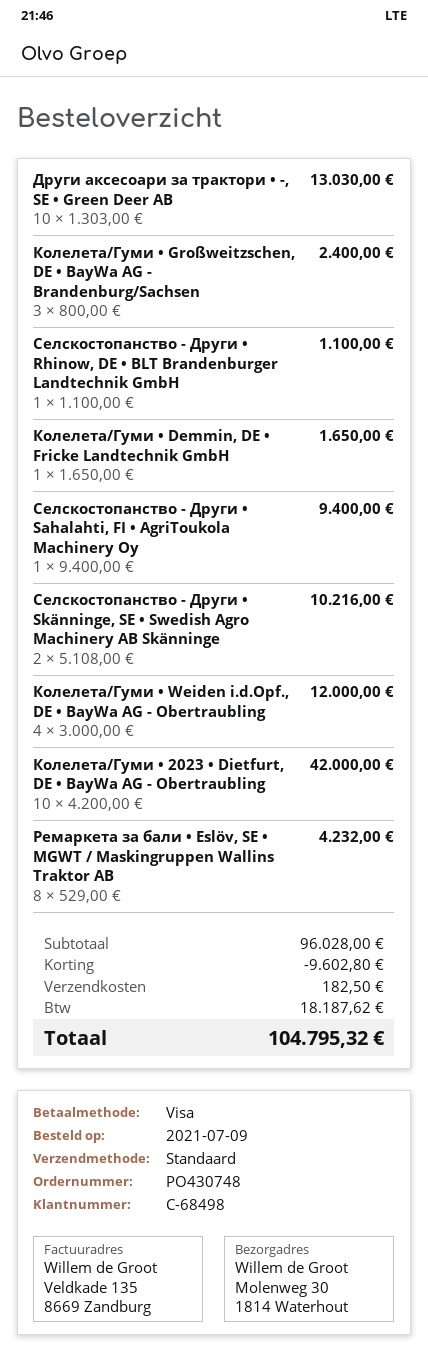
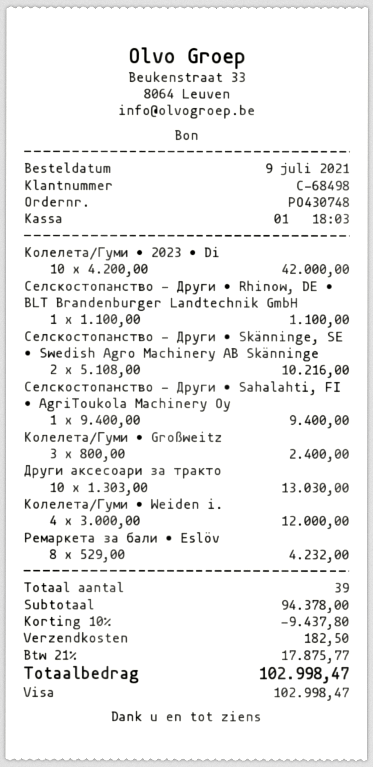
Колелета/Гуми • Demmin, DE • Fricke Landtechnik GmbH: 1 x 1650.00 = 1650.00 -> none
subtotal: 96028.00 -> 94378.00
discount: 9602.80 -> 9437.80
tax: 18187.62 -> 17875.77
total: 104795.32 -> 102998.47

